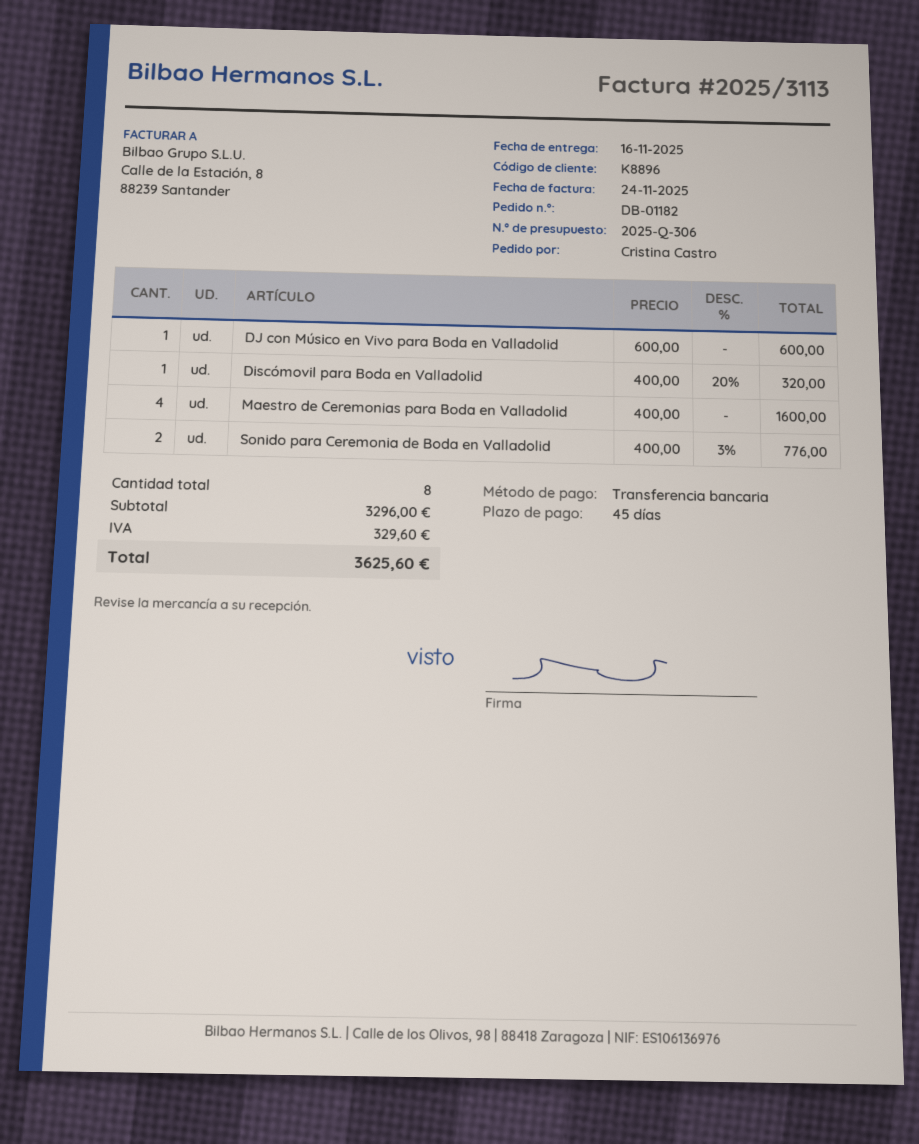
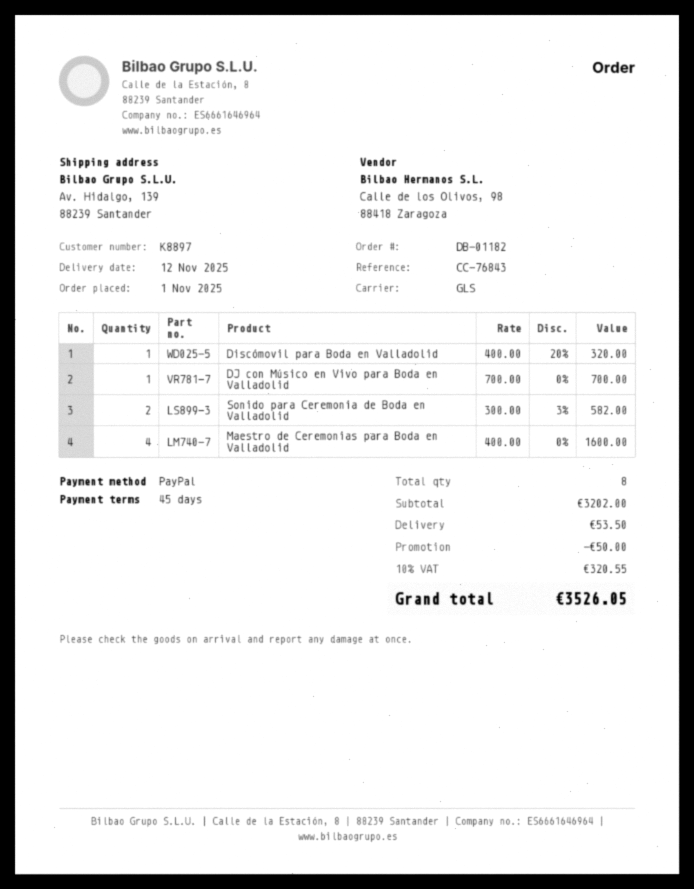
delivery date: 2025-11-16 -> 2025-11-12
customer number: K8896 -> K8897
payment method: bank transfer -> PayPal
DJ con Músico en Vivo para Boda en Valladolid: 1 x 600.00 = 600.00 -> 1 x 700.00 = 700.00
Sonido para Ceremonia de Boda en Valladolid: 2 x 400.00 - 3% = 776.00 -> 2 x 300.00 - 3% = 582.00
subtotal: 3296.00 -> 3202.00
discount: none -> 50.00
shipping: none -> 53.50
tax: 329.60 -> 320.55
total: 3625.60 -> 3526.05

